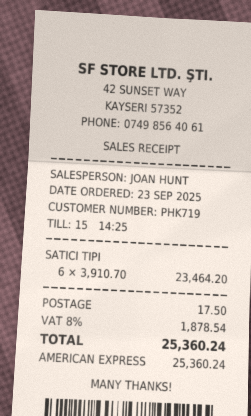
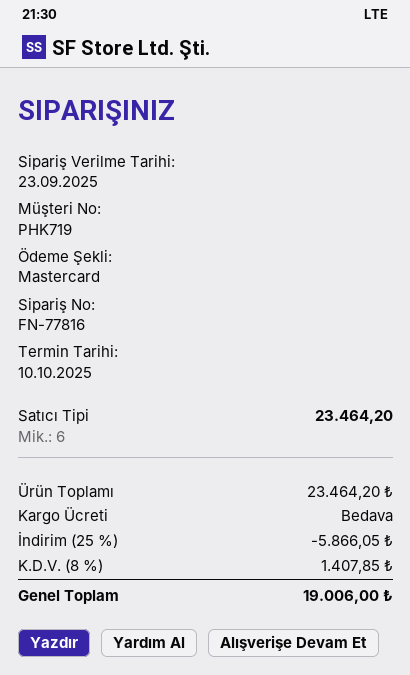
payment method: American Express -> Mastercard
discount: none -> 25% = 5866.05
shipping: 17.50 -> 0.00
tax: 8% = 1878.54 -> 8% = 1407.85
total: 25360.24 -> 19006.00

